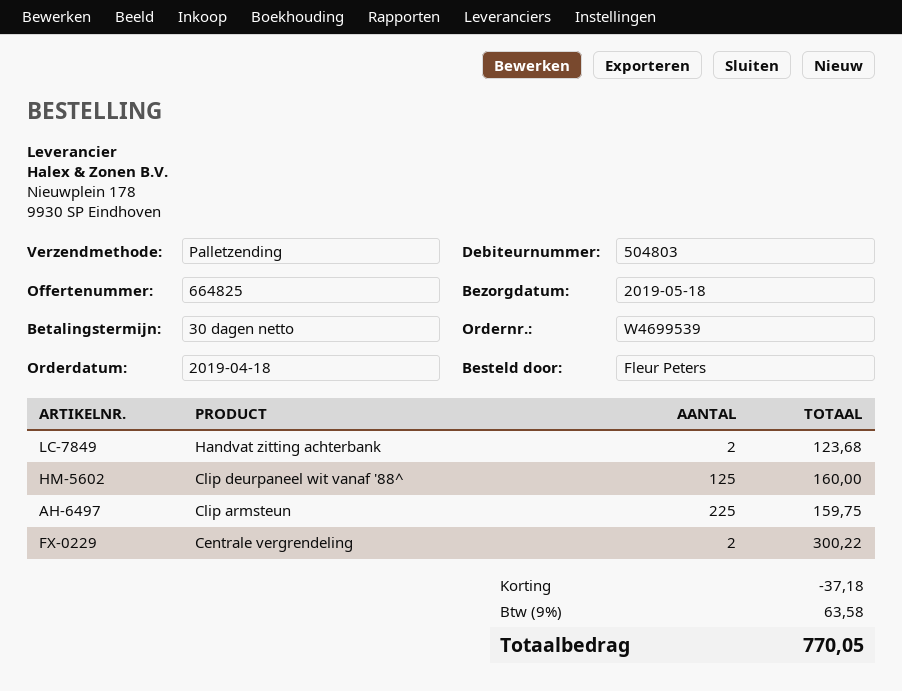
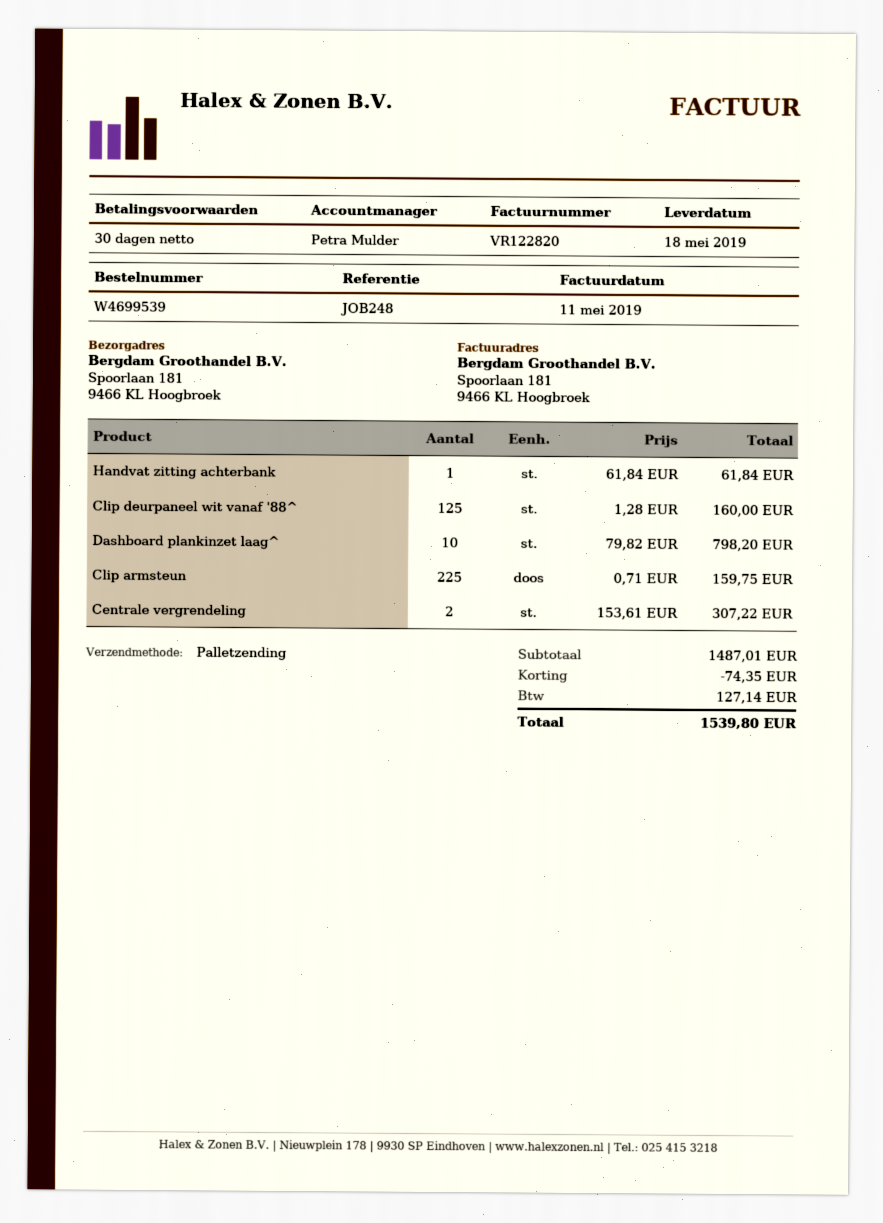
Handvat zitting achterbank: 2 for 123.68 -> 1 for 61.84
Centrale vergrendeling: 2 for 300.22 -> 2 for 307.22
Dashboard plankinzet laag^: none -> 10 for 798.20
discount: 37.18 -> 74.35
tax: 63.58 -> 127.14
total: 770.05 -> 1539.80

